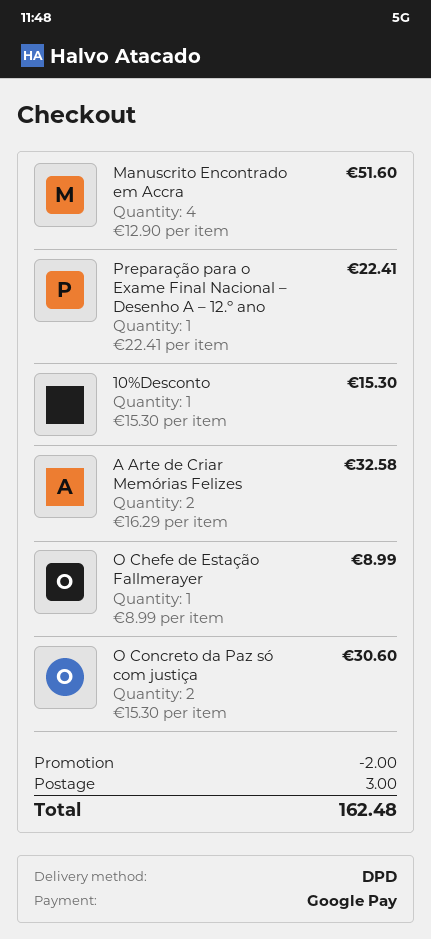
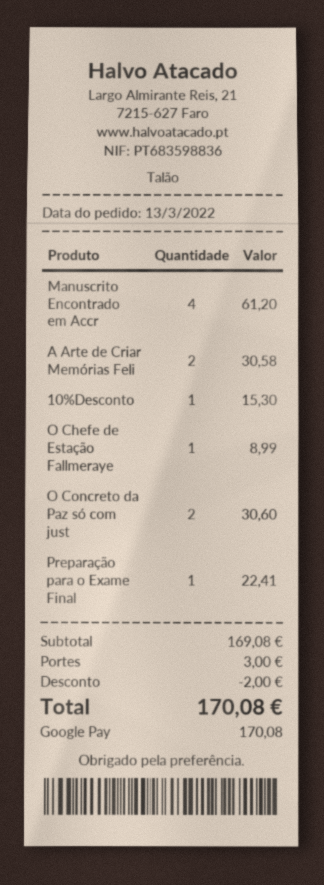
Manuscrito Encontrado em Accra: 4 for 51.60 -> 4 for 61.20
A Arte de Criar Memórias Felizes: 2 for 32.58 -> 2 for 30.58
total: 162.48 -> 170.08

